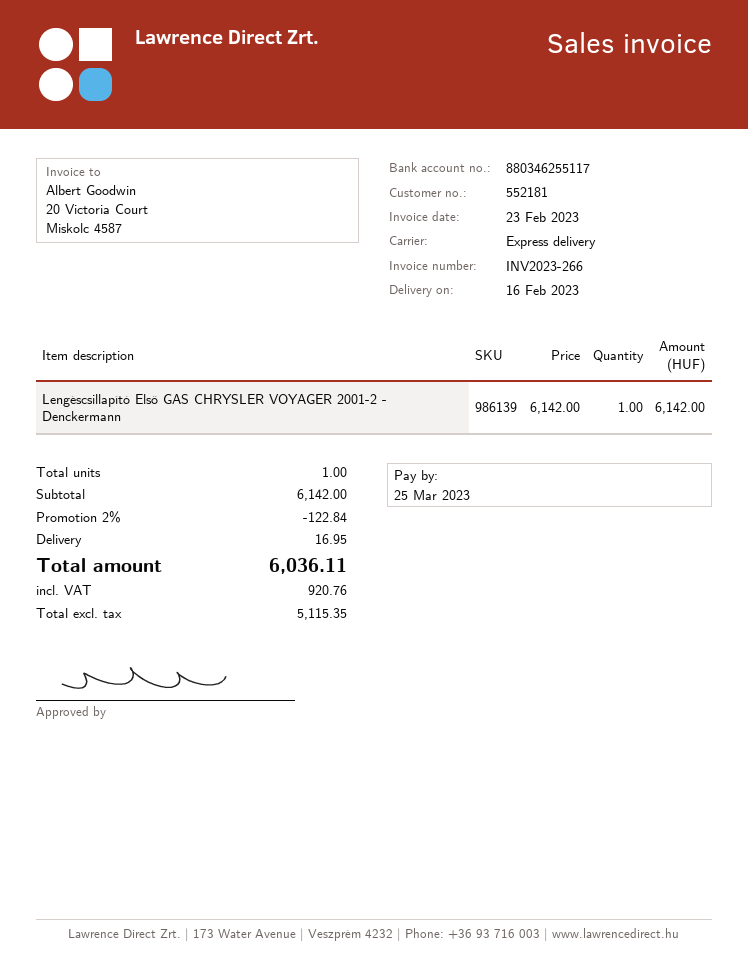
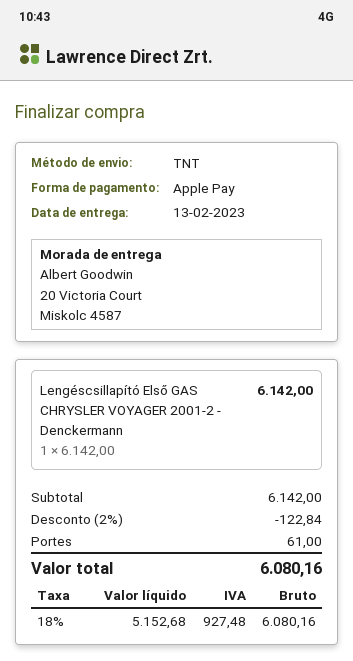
delivery date: 2023-02-16 -> 2023-02-13
shipping method: express -> TNT
shipping: 16.95 -> 61.00
net: 5115.35 -> 5152.68
tax: 920.76 -> 927.48
total: 6036.11 -> 6080.16

